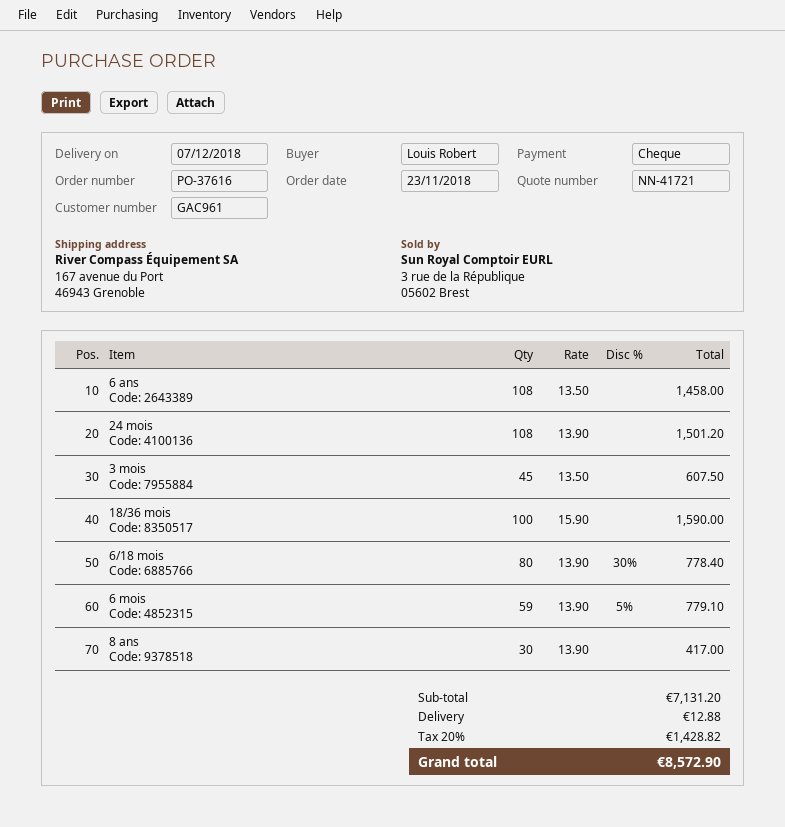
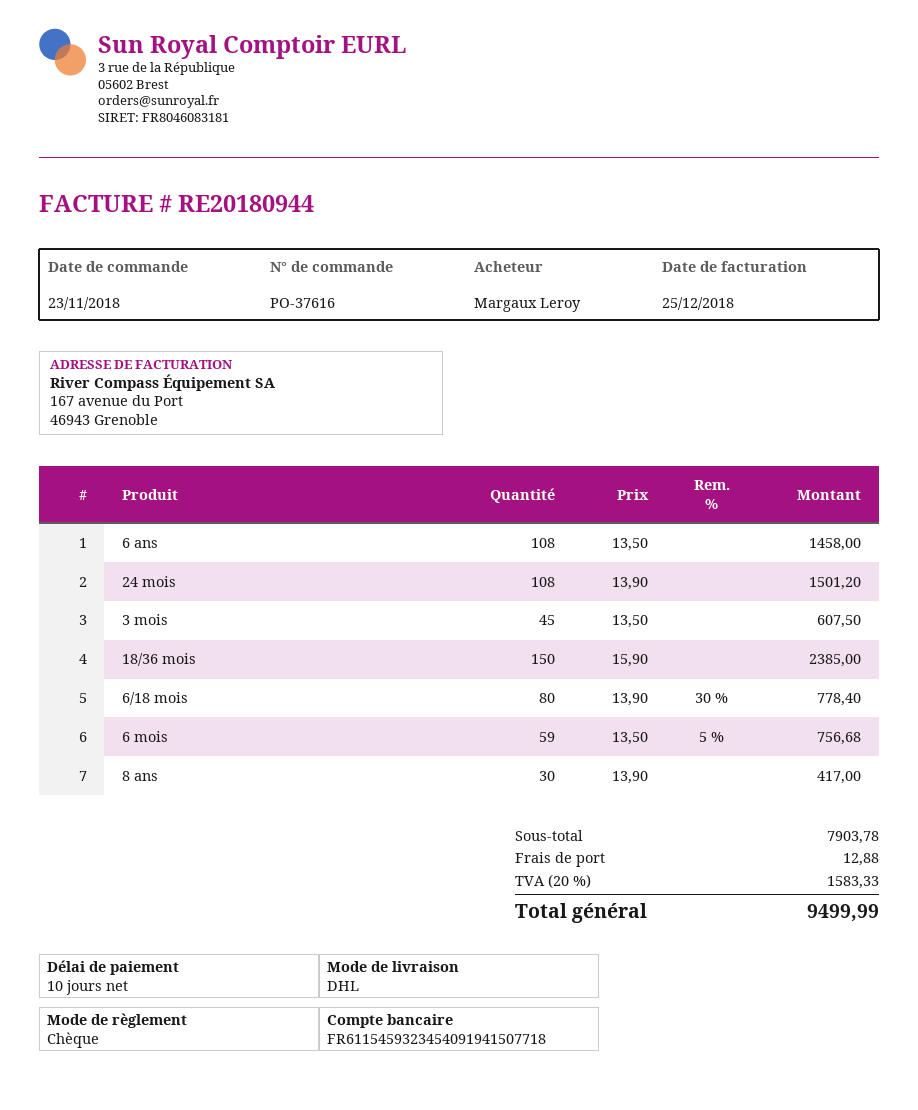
ordered by: Louis Robert -> Margaux Leroy
18/36 mois: 100 x 15.90 = 1590.00 -> 150 x 15.90 = 2385.00
6 mois: 59 x 13.90 - 5% = 779.10 -> 59 x 13.50 - 5% = 756.68
subtotal: 7131.20 -> 7903.78
tax: 20% = 1428.82 -> 20% = 1583.33
total: 8572.90 -> 9499.99

